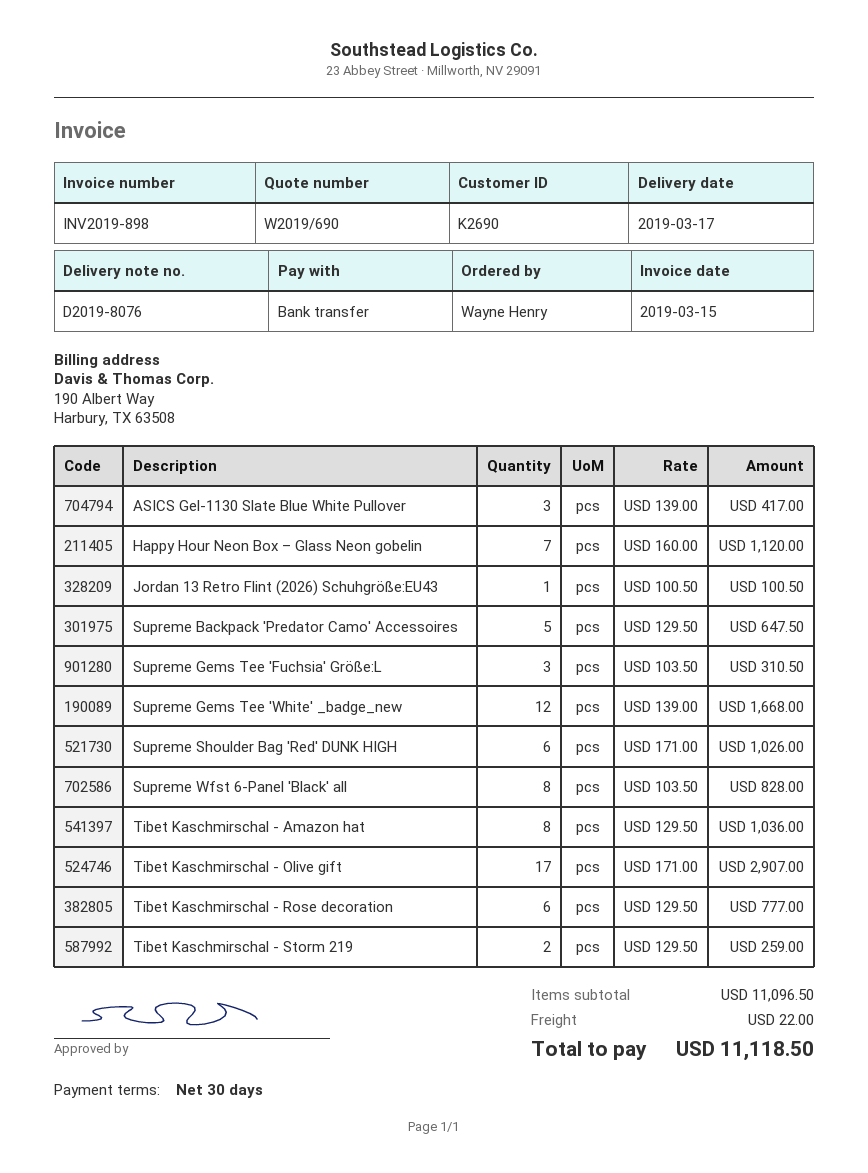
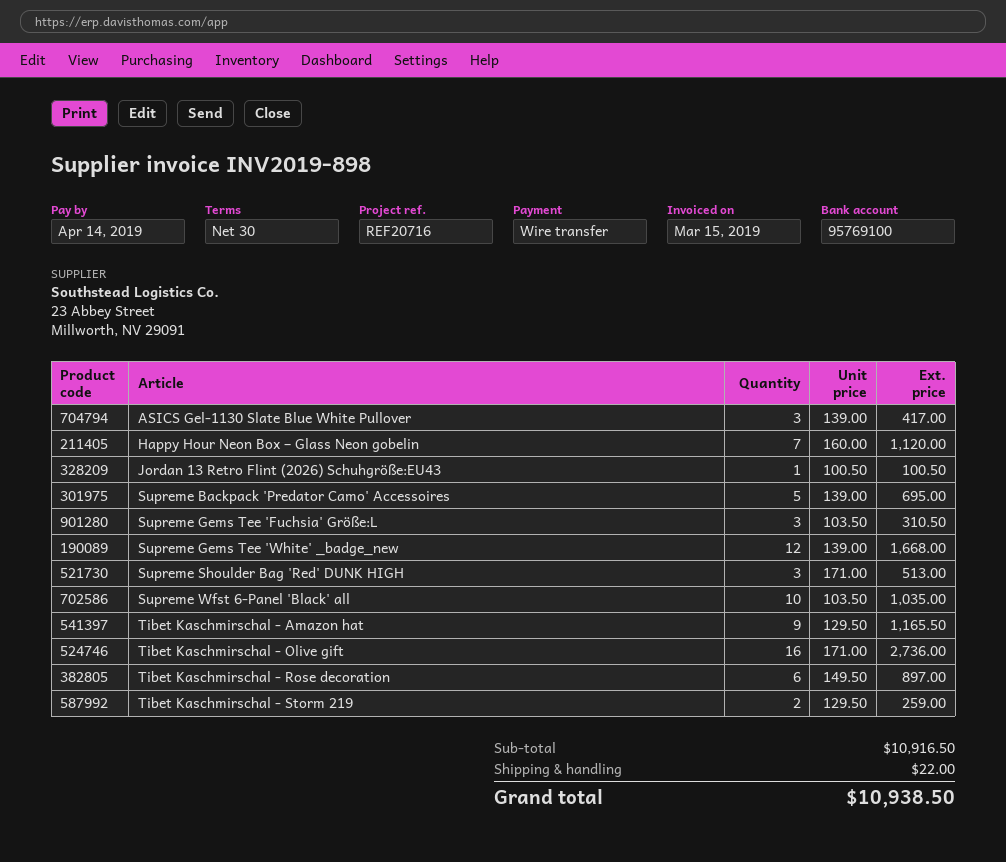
Supreme Backpack 'Predator Camo' Accessoires: 5 x 129.50 = 647.50 -> 5 x 139.00 = 695.00
Supreme Shoulder Bag 'Red' DUNK HIGH: 6 x 171.00 = 1026.00 -> 3 x 171.00 = 513.00
Supreme Wfst 6-Panel 'Black' all: 8 x 103.50 = 828.00 -> 10 x 103.50 = 1035.00
Tibet Kaschmirschal - Amazon hat: 8 x 129.50 = 1036.00 -> 9 x 129.50 = 1165.50
Tibet Kaschmirschal - Olive gift: 17 x 171.00 = 2907.00 -> 16 x 171.00 = 2736.00
Tibet Kaschmirschal - Rose decoration: 6 x 129.50 = 777.00 -> 6 x 149.50 = 897.00
subtotal: 11096.50 -> 10916.50
total: 11118.50 -> 10938.50

